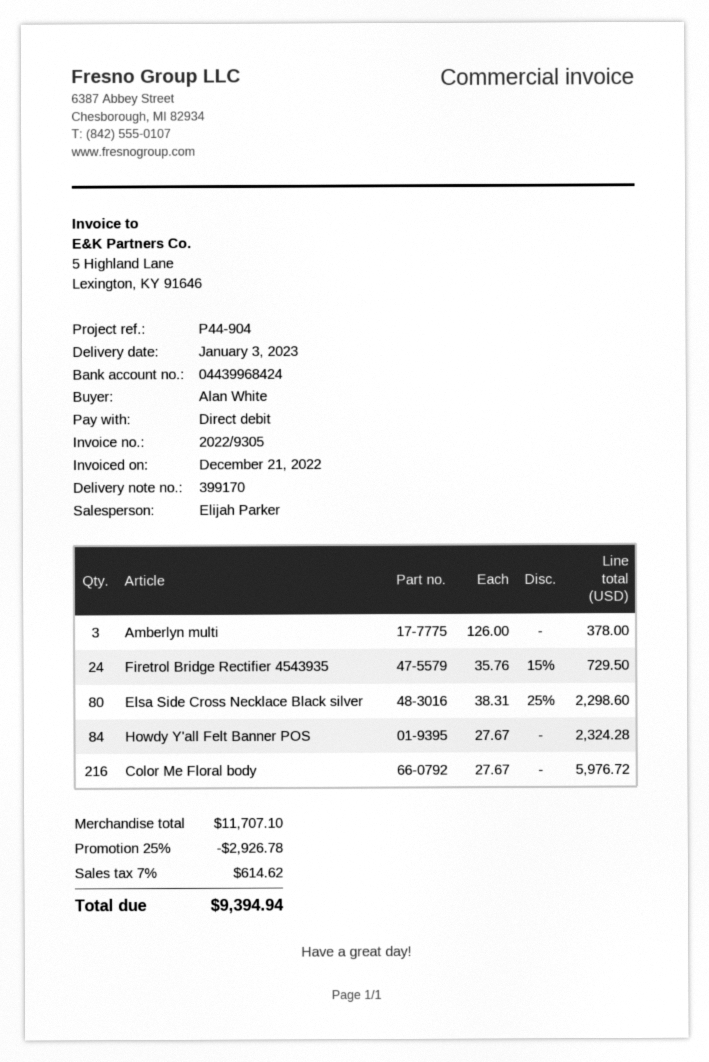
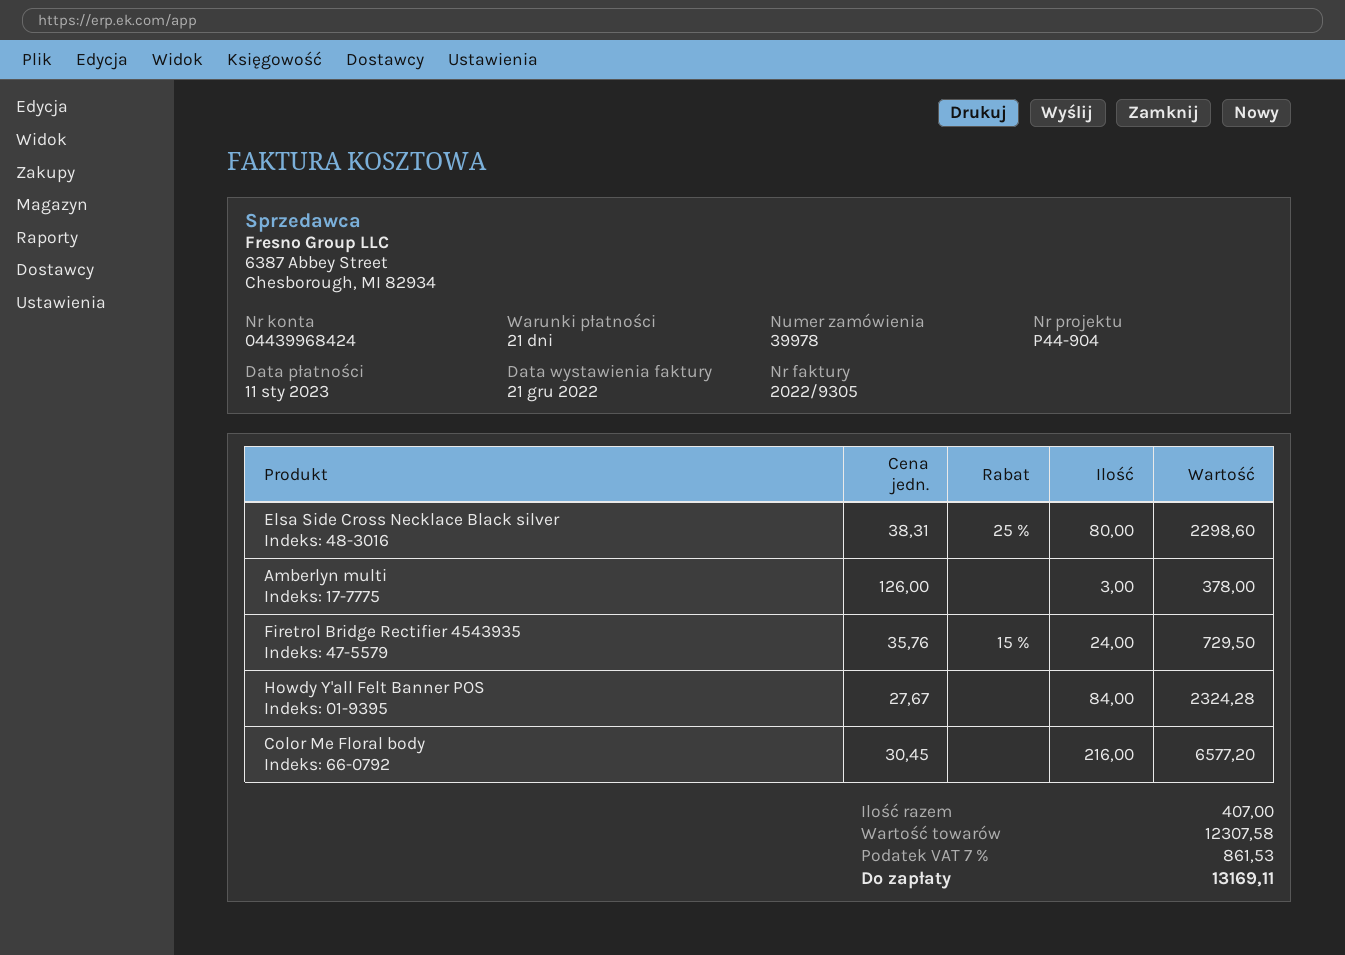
Color Me Floral body: 216 x 27.67 = 5976.72 -> 216 x 30.45 = 6577.20
subtotal: 11707.10 -> 12307.58
discount: 25% = 2926.78 -> none
tax: 7% = 614.62 -> 7% = 861.53
total: 9394.94 -> 13169.11

